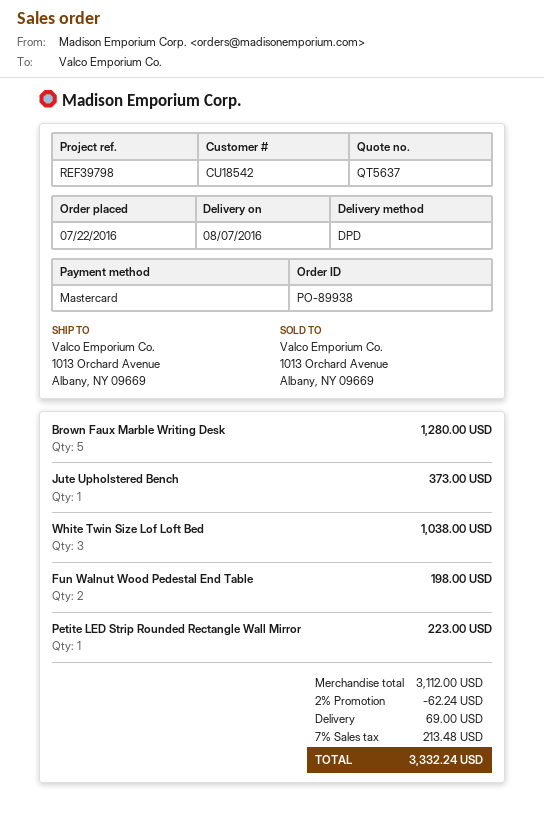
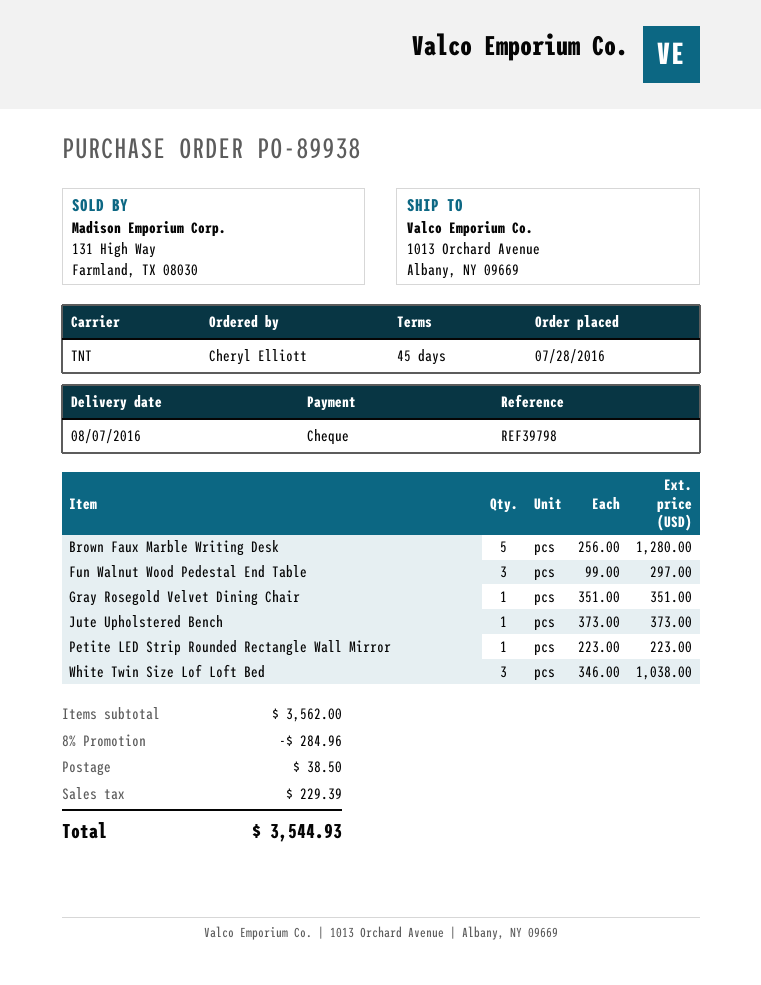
order date: 2016-07-22 -> 2016-07-28
payment method: Mastercard -> cheque
shipping method: DPD -> TNT
Fun Walnut Wood Pedestal End Table: 2 for 198.00 -> 3 for 297.00
Gray Rosegold Velvet Dining Chair: none -> 1 for 351.00
subtotal: 3112.00 -> 3562.00
discount: 2% = 62.24 -> 8% = 284.96
shipping: 69.00 -> 38.50
tax: 213.48 -> 229.39
total: 3332.24 -> 3544.93

